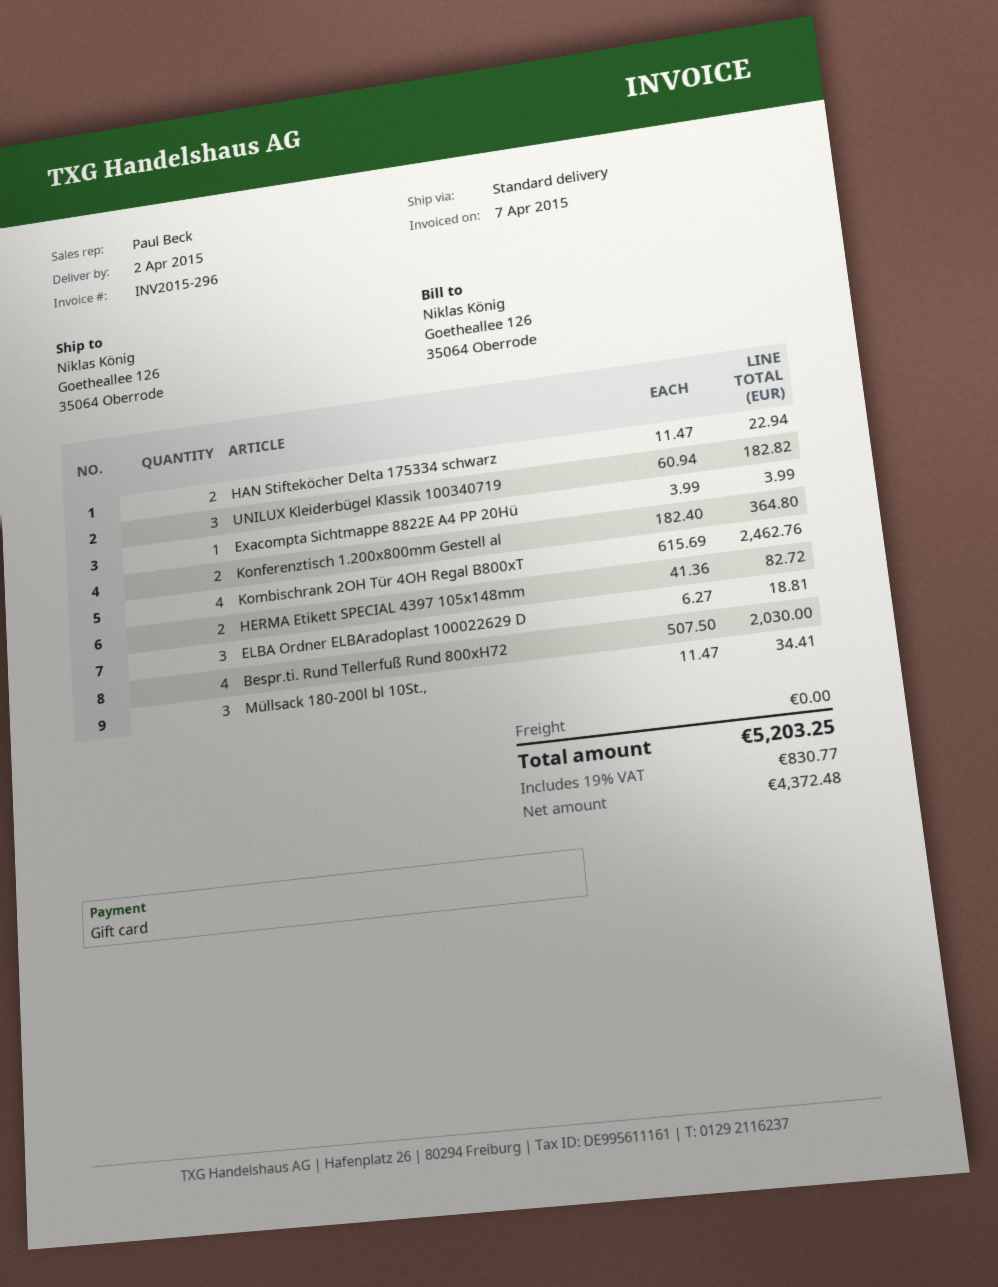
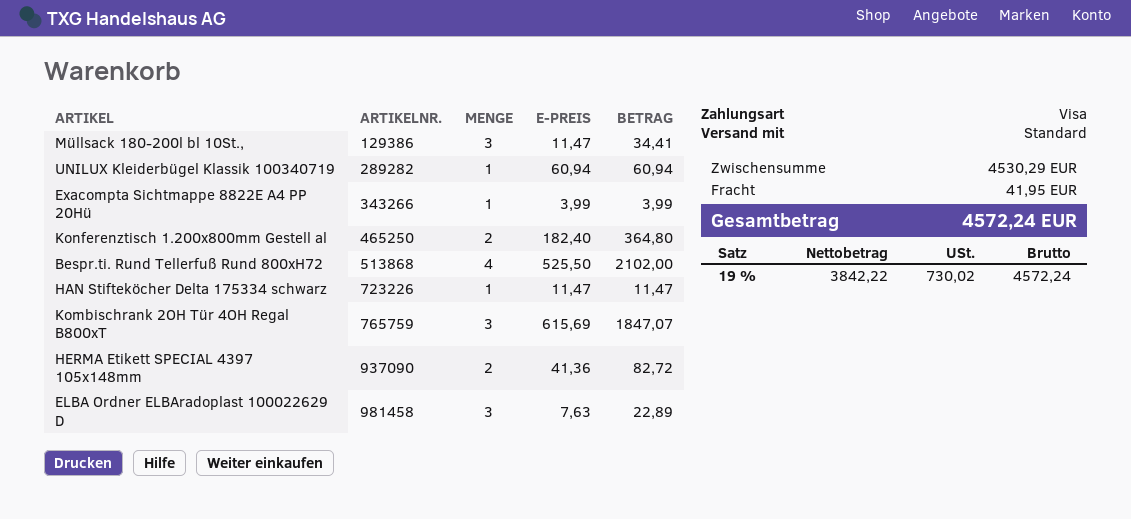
payment method: gift card -> Visa
HAN Stifteköcher Delta 175334 schwarz: 2 x 11.47 = 22.94 -> 1 x 11.47 = 11.47
UNILUX Kleiderbügel Klassik 100340719: 3 x 60.94 = 182.82 -> 1 x 60.94 = 60.94
Kombischrank 2OH Tür 4OH Regal B800xT: 4 x 615.69 = 2462.76 -> 3 x 615.69 = 1847.07
ELBA Ordner ELBAradoplast 100022629 D: 3 x 6.27 = 18.81 -> 3 x 7.63 = 22.89
Bespr.ti. Rund Tellerfuß Rund 800xH72: 4 x 507.50 = 2030.00 -> 4 x 525.50 = 2102.00
shipping: 0.00 -> 41.95
net: 4372.48 -> 3842.22
tax: 19% = 830.77 -> 19% = 730.02
total: 5203.25 -> 4572.24

